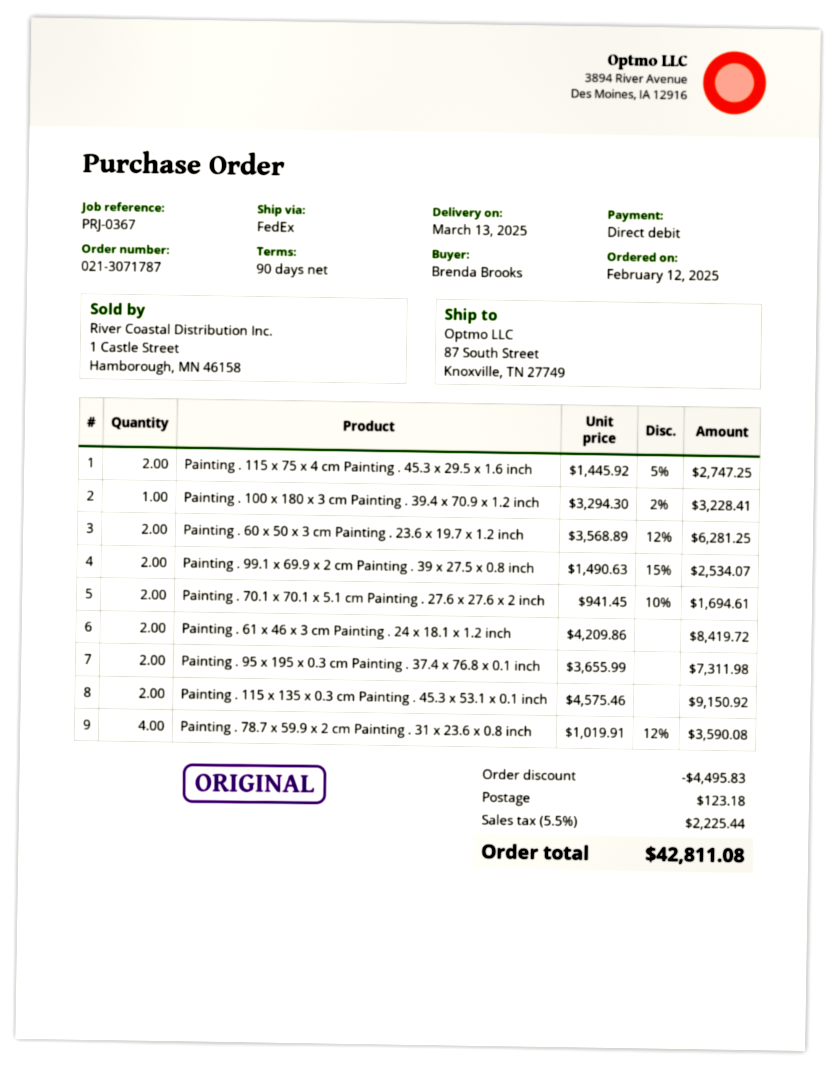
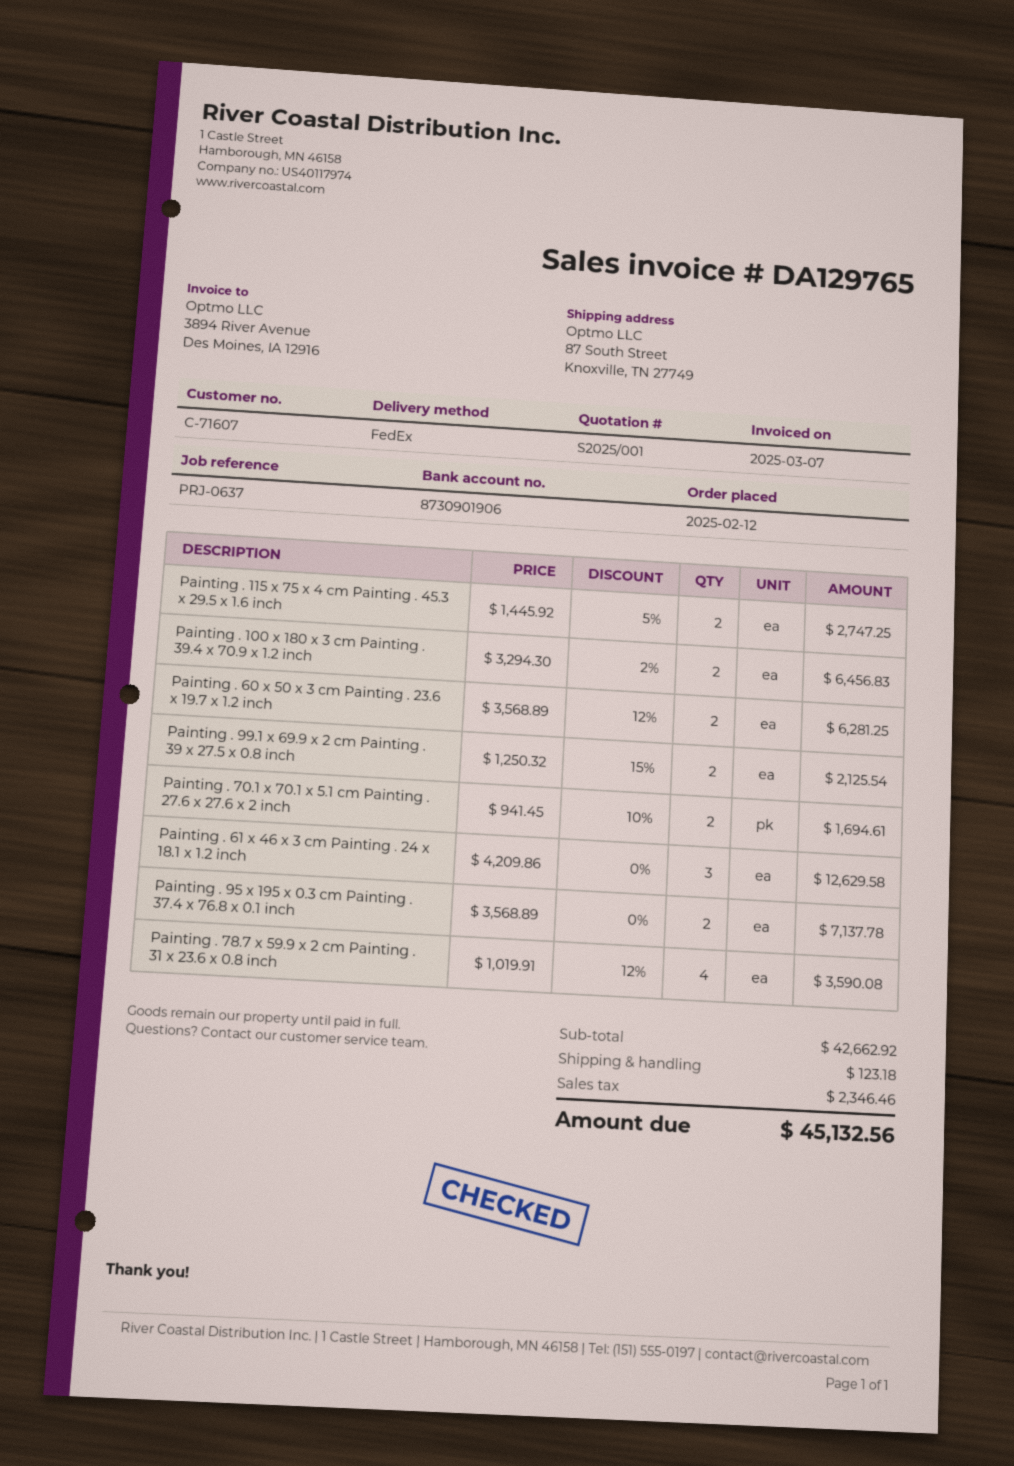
reference: PRJ-0367 -> PRJ-0637
Painting . 100 x 180 x 3 cm Painting . 39.4 x 70.9 x 1.2 inch: 1 x 3294.30 - 2% = 3228.41 -> 2 x 3294.30 - 2% = 6456.83
Painting . 99.1 x 69.9 x 2 cm Painting . 39 x 27.5 x 0.8 inch: 2 x 1490.63 - 15% = 2534.07 -> 2 x 1250.32 - 15% = 2125.54
Painting . 61 x 46 x 3 cm Painting . 24 x 18.1 x 1.2 inch: 2 x 4209.86 = 8419.72 -> 3 x 4209.86 = 12629.58
Painting . 95 x 195 x 0.3 cm Painting . 37.4 x 76.8 x 0.1 inch: 2 x 3655.99 = 7311.98 -> 2 x 3568.89 = 7137.78
Painting . 115 x 135 x 0.3 cm Painting . 45.3 x 53.1 x 0.1 inch: 2 x 4575.46 = 9150.92 -> none
discount: 4495.83 -> none
tax: 2225.44 -> 2346.46
total: 42811.08 -> 45132.56

